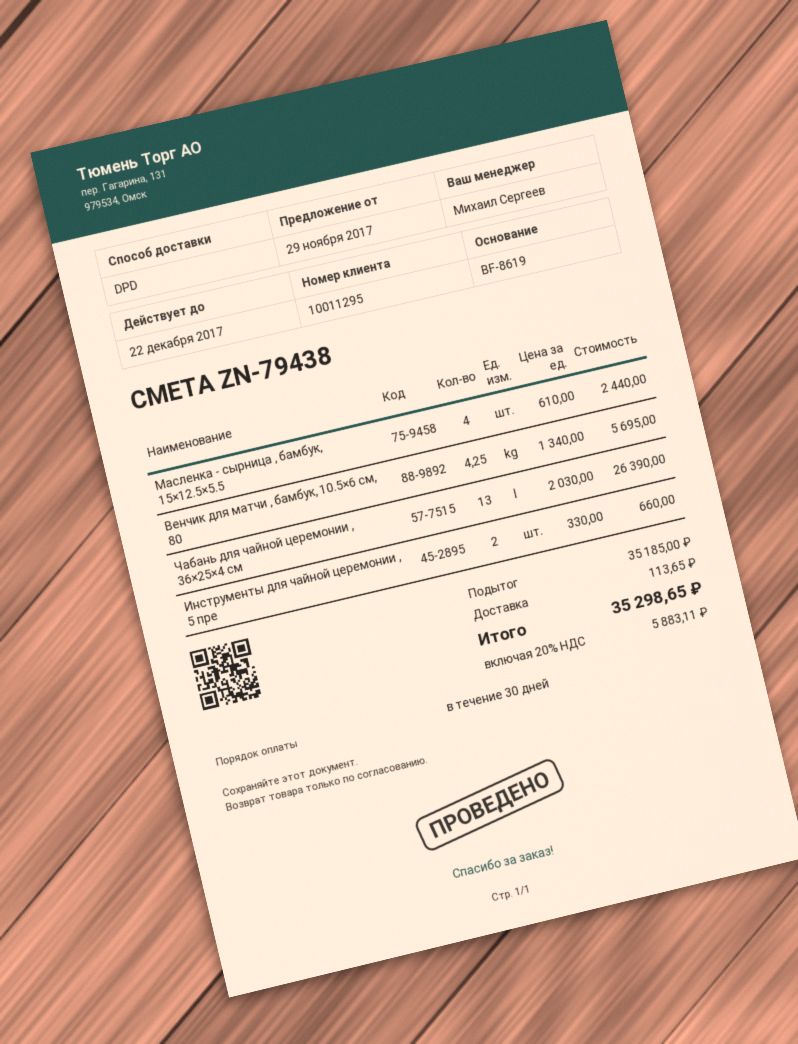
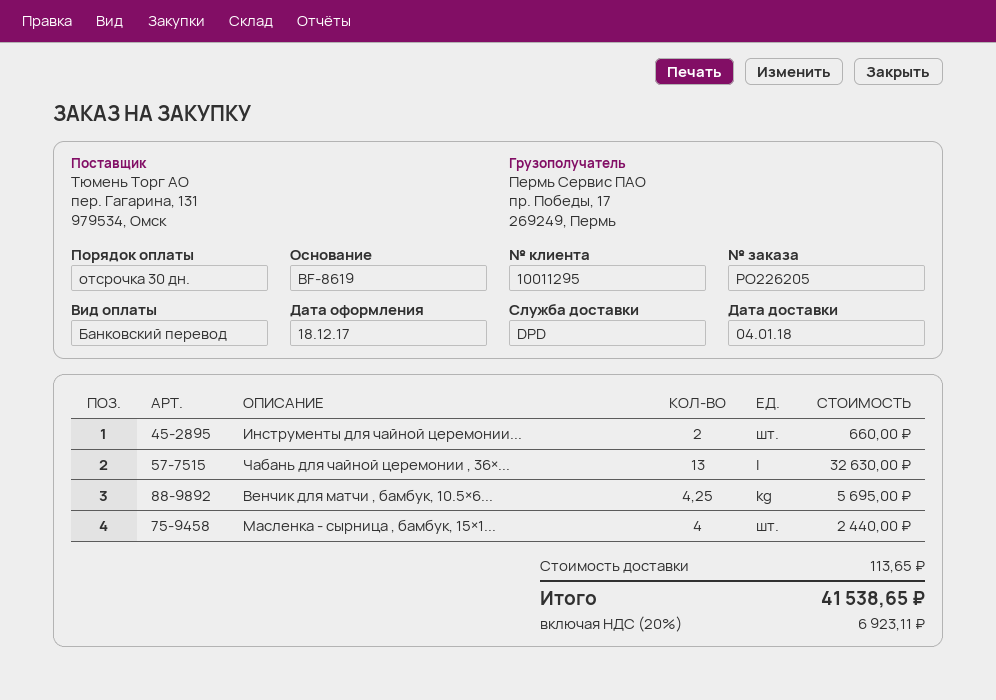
Чабань для чайной церемонии , 36×25×4 см: 13 for 26390.00 -> 13 for 32630.00
tax: 20% = 5883.11 -> 20% = 6923.11
total: 35298.65 -> 41538.65

